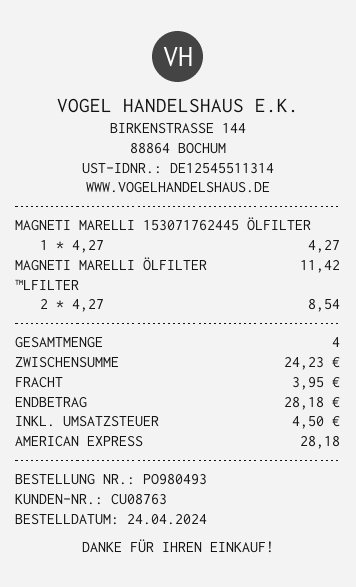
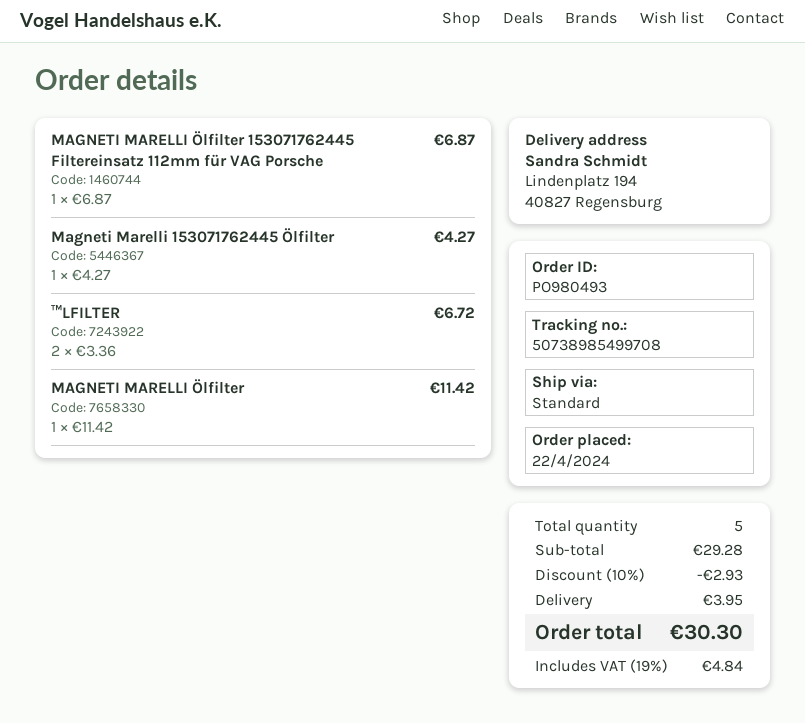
order date: 2024-04-24 -> 2024-04-22
™LFILTER: 2 x 4.27 = 8.54 -> 2 x 3.36 = 6.72
MAGNETI MARELLI Ölfilter 153071762445 Filtereinsatz 112mm für VAG Porsche: none -> 1 x 6.87 = 6.87
total quantity: 4 -> 5
subtotal: 24.23 -> 29.28
discount: none -> 10% = 2.93
tax: 4.50 -> 4.84
total: 28.18 -> 30.30

